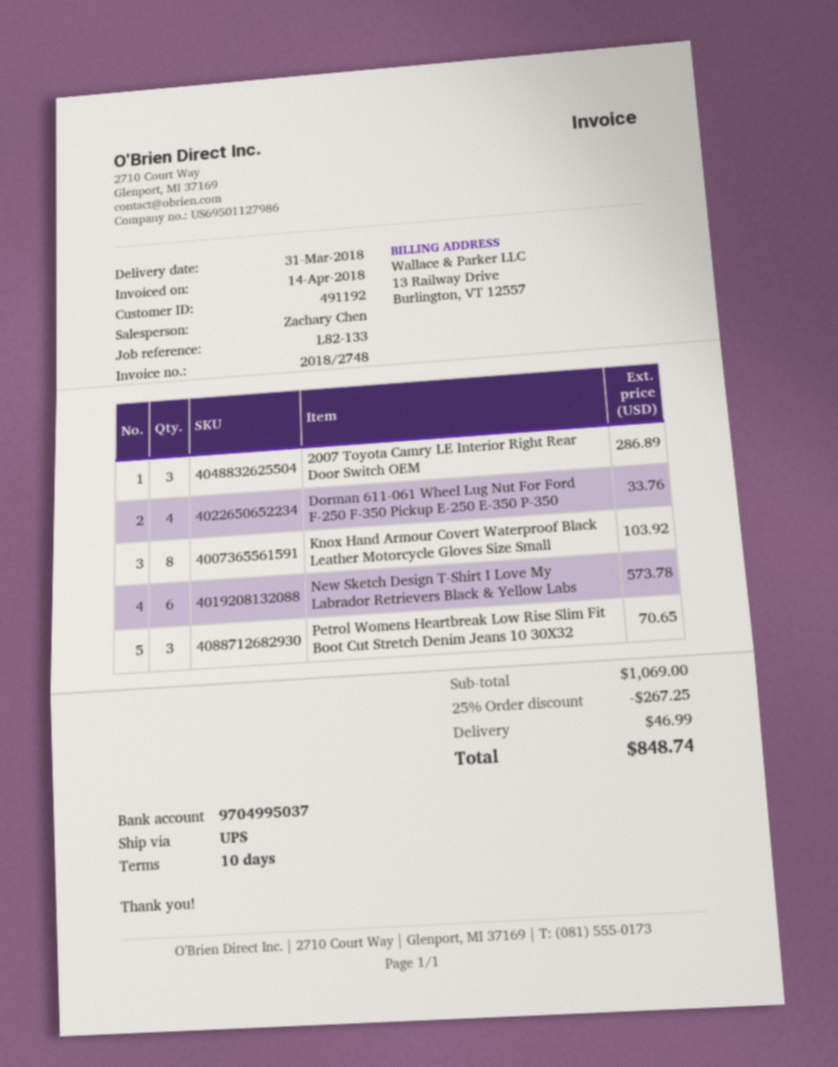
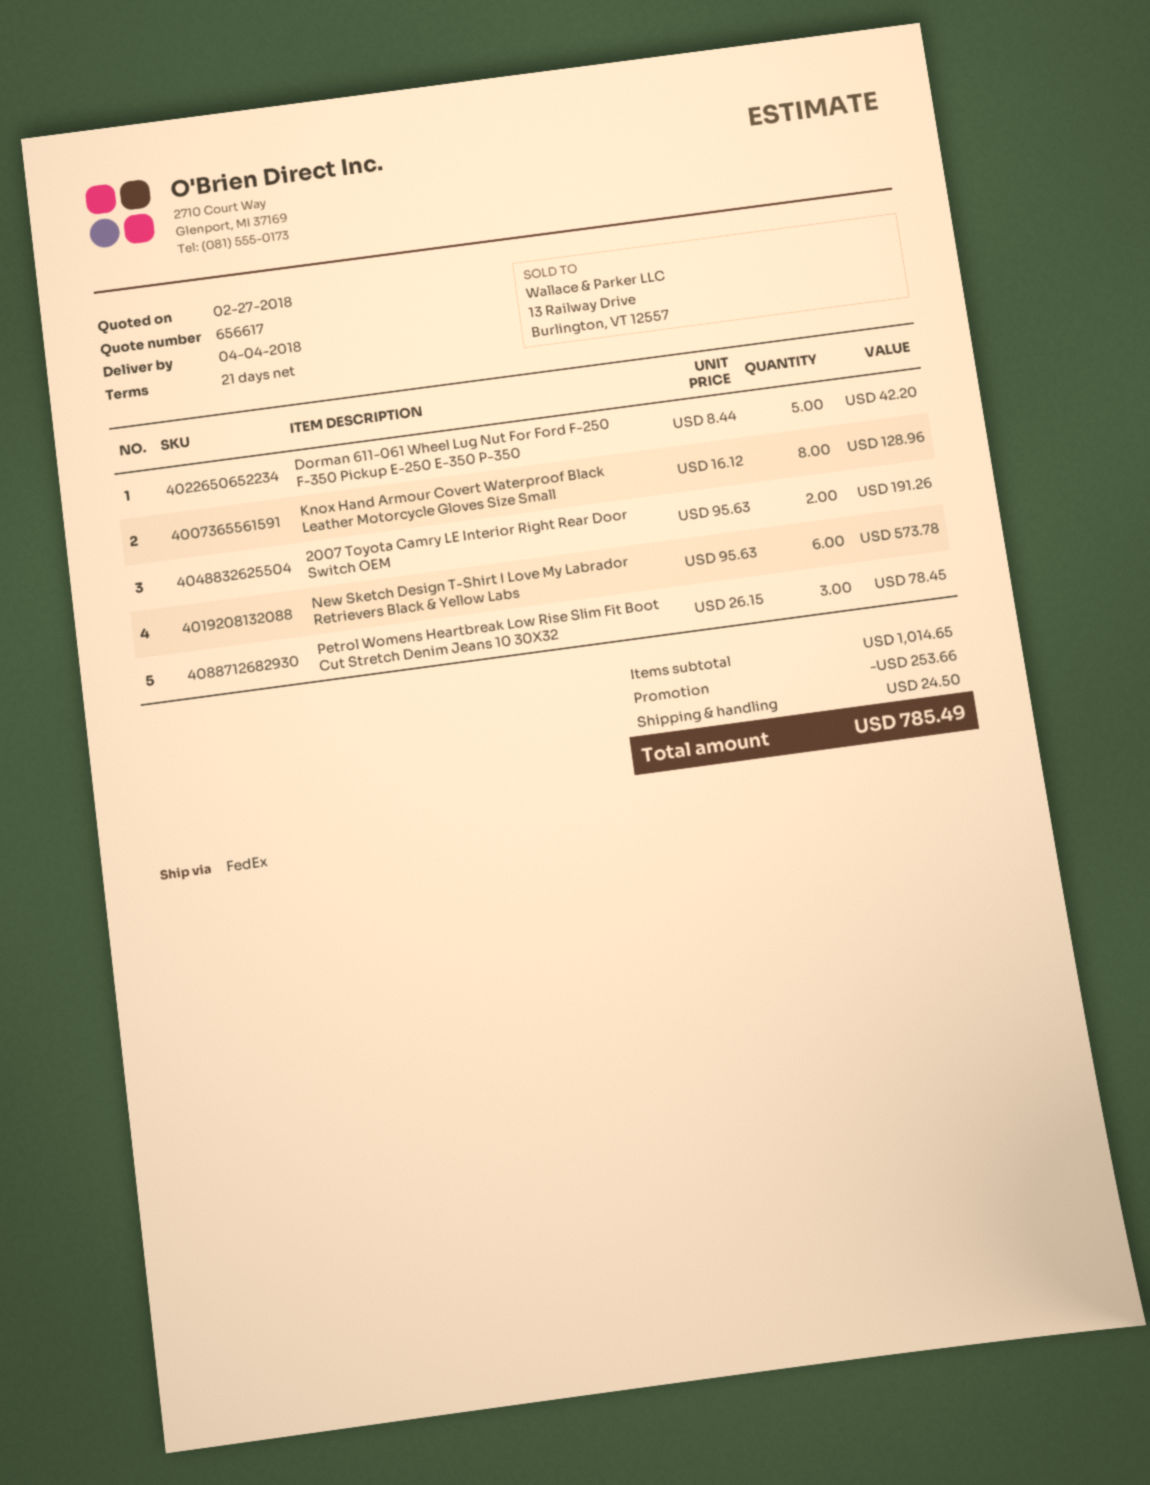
delivery date: 2018-03-31 -> 2018-04-04
payment terms: 10 days -> 21 days
shipping method: UPS -> FedEx
2007 Toyota Camry LE Interior Right Rear Door Switch OEM: 3 for 286.89 -> 2 for 191.26
Dorman 611-061 Wheel Lug Nut For Ford F-250 F-350 Pickup E-250 E-350 P-350: 4 for 33.76 -> 5 for 42.20
Knox Hand Armour Covert Waterproof Black Leather Motorcycle Gloves Size Small: 8 for 103.92 -> 8 for 128.96
Petrol Womens Heartbreak Low Rise Slim Fit Boot Cut Stretch Denim Jeans 10 30X32: 3 for 70.65 -> 3 for 78.45
subtotal: 1069.00 -> 1014.65
discount: 267.25 -> 253.66
shipping: 46.99 -> 24.50
total: 848.74 -> 785.49

